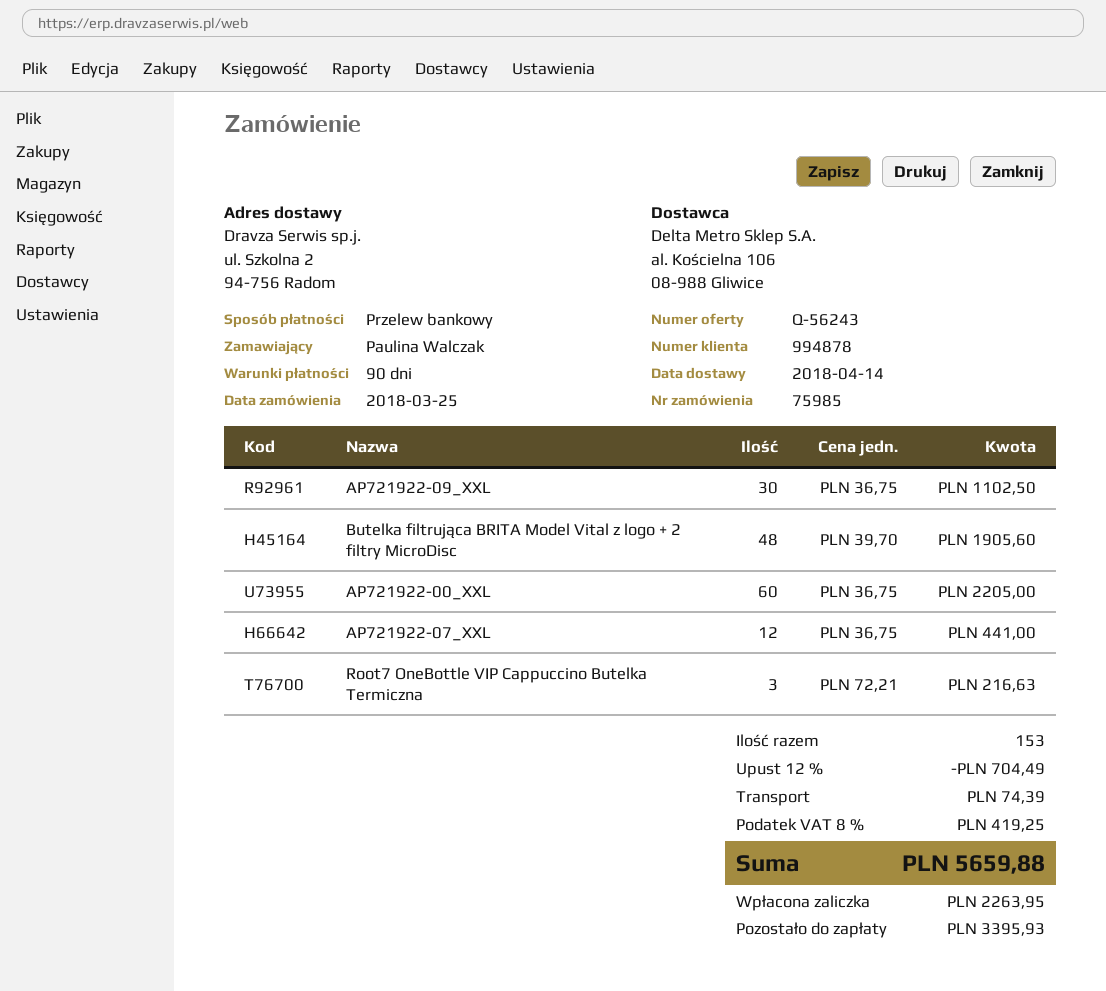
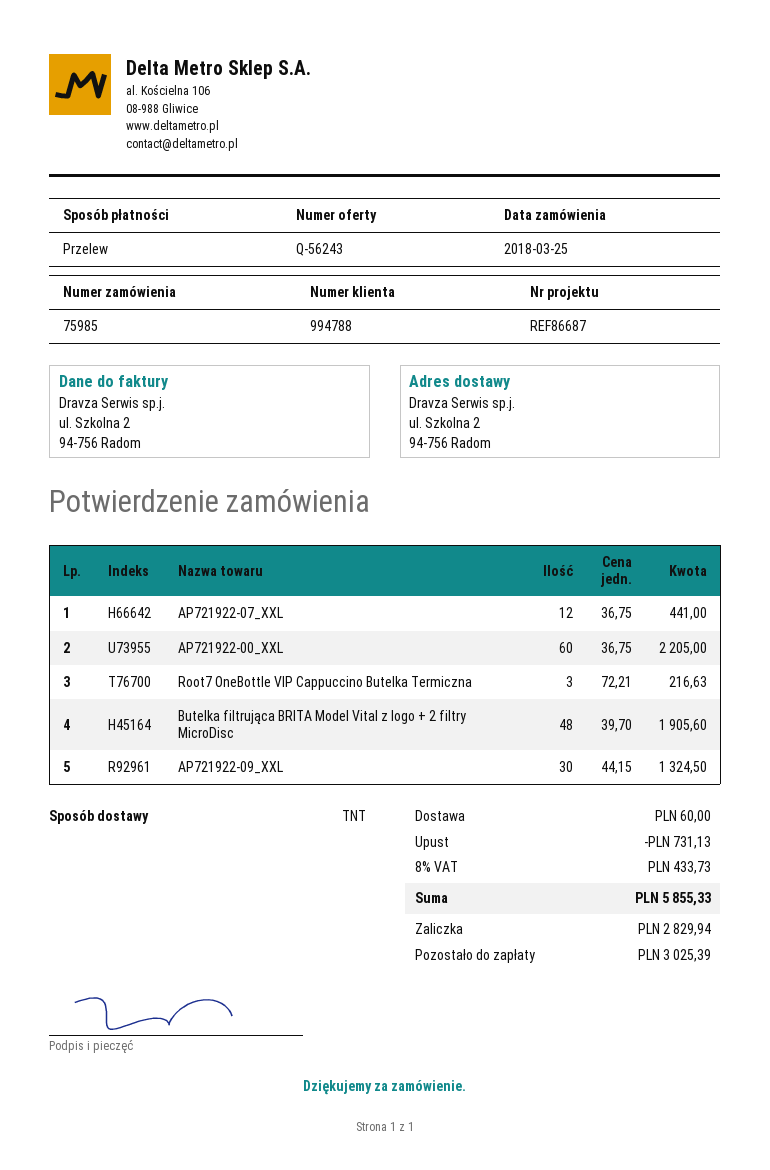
customer number: 994878 -> 994788
AP721922-09_XXL: 30 x 36.75 = 1102.50 -> 30 x 44.15 = 1324.50
discount: 704.49 -> 731.13
shipping: 74.39 -> 60.00
tax: 8% = 419.25 -> 8% = 433.73
total: 5659.88 -> 5855.33
deposit: 2263.95 -> 2829.94
balance: 3395.93 -> 3025.39

